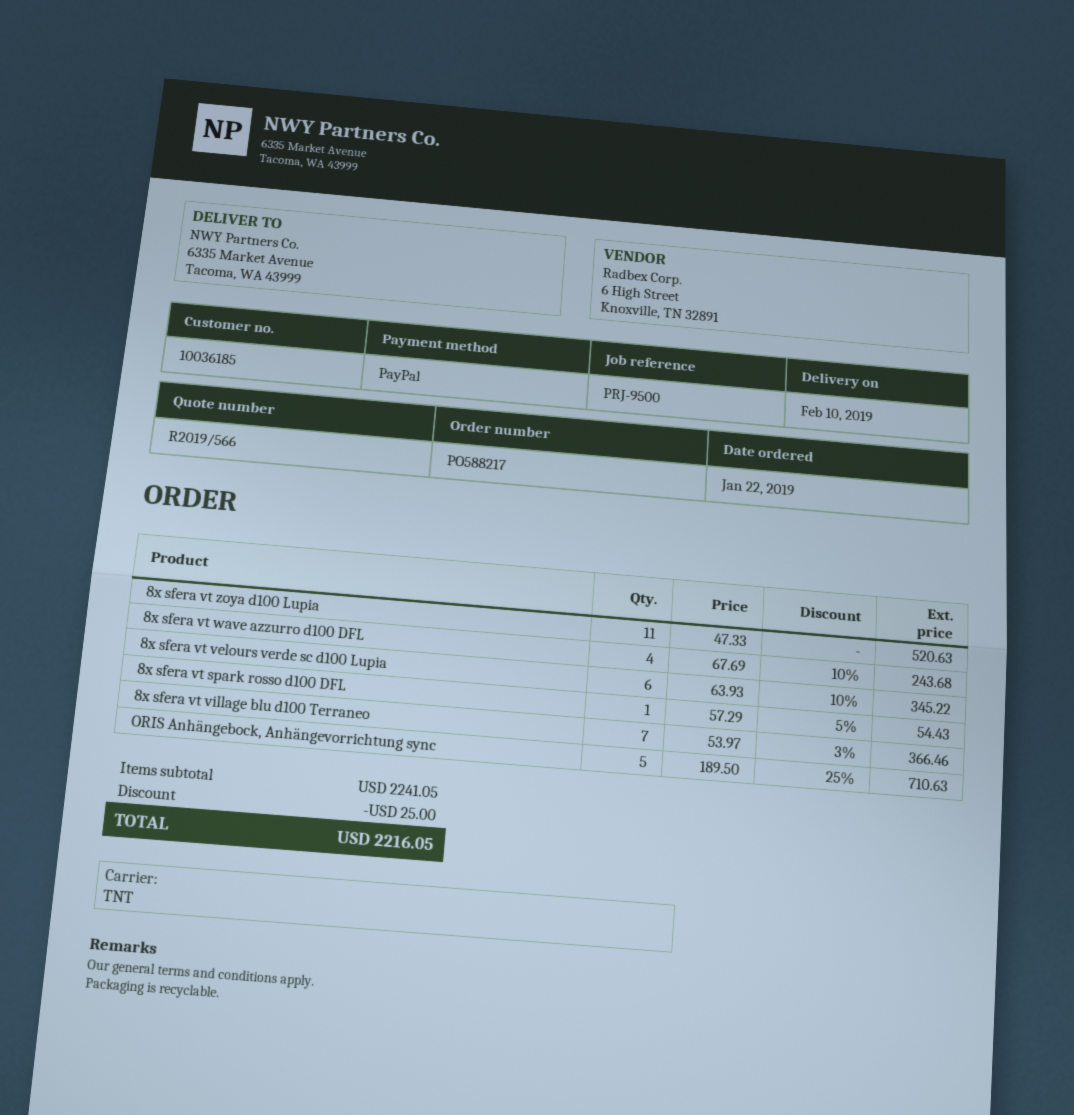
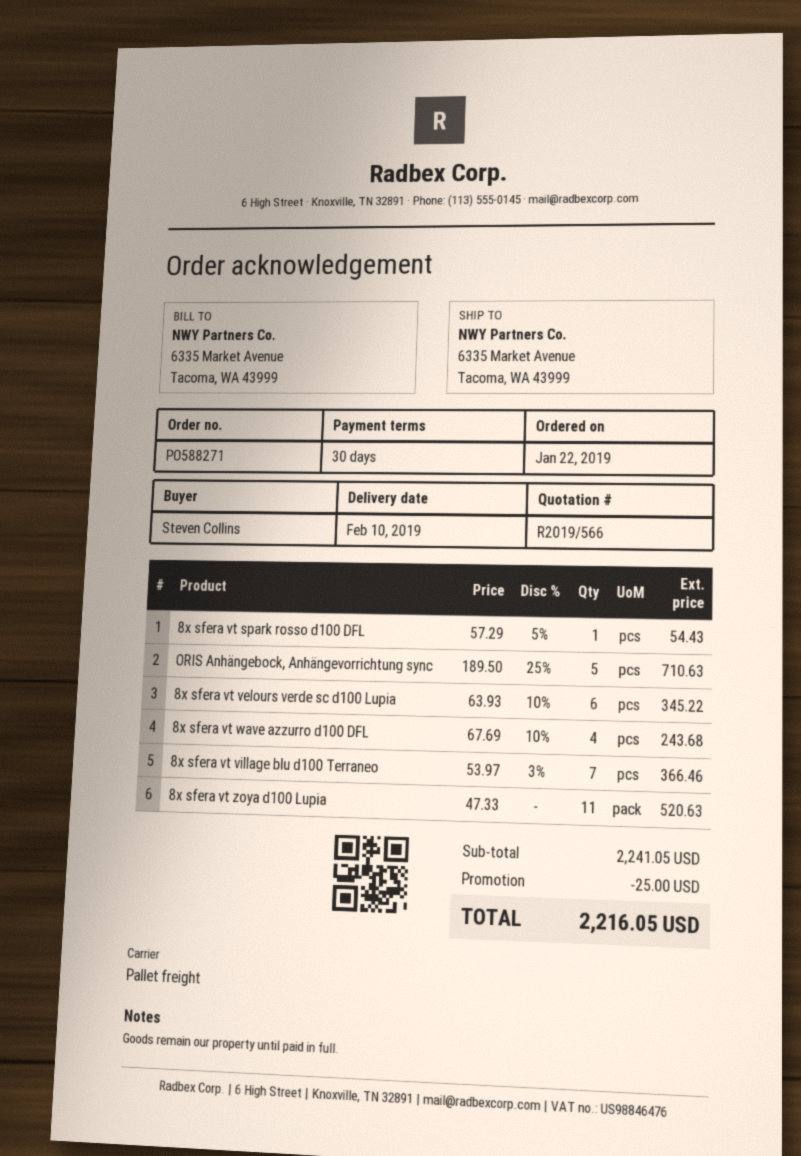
order number: PO588217 -> PO588271
shipping method: TNT -> pallet freight

